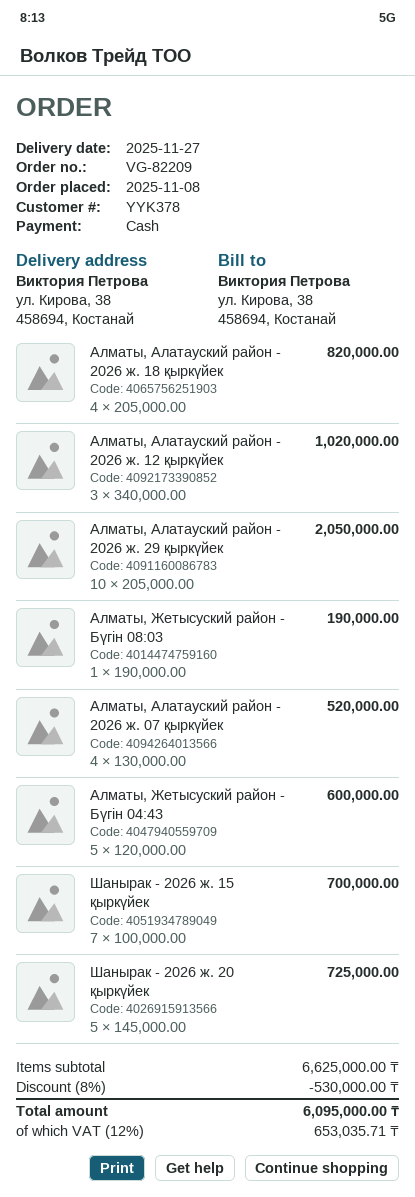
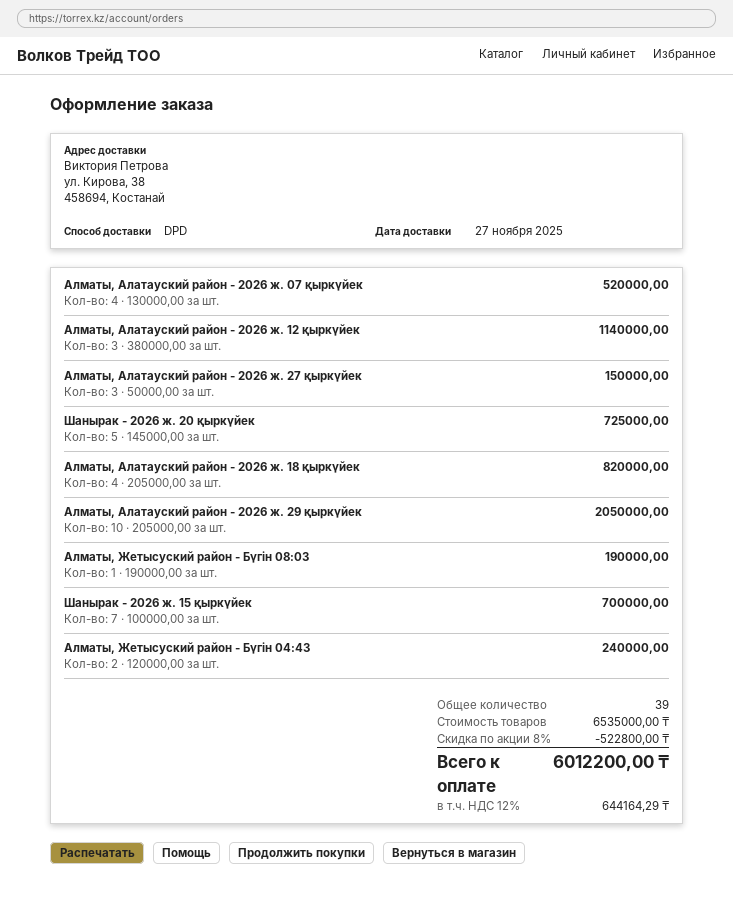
Алматы, Алатауский район - 2026 ж. 12 қыркүйек: 3 x 340000.00 = 1020000.00 -> 3 x 380000.00 = 1140000.00
Алматы, Жетысуский район - Бүгін 04:43: 5 x 120000.00 = 600000.00 -> 2 x 120000.00 = 240000.00
Алматы, Алатауский район - 2026 ж. 27 қыркүйек: none -> 3 x 50000.00 = 150000.00
subtotal: 6625000.00 -> 6535000.00
discount: 8% = 530000.00 -> 8% = 522800.00
tax: 12% = 653035.71 -> 12% = 644164.29
total: 6095000.00 -> 6012200.00

